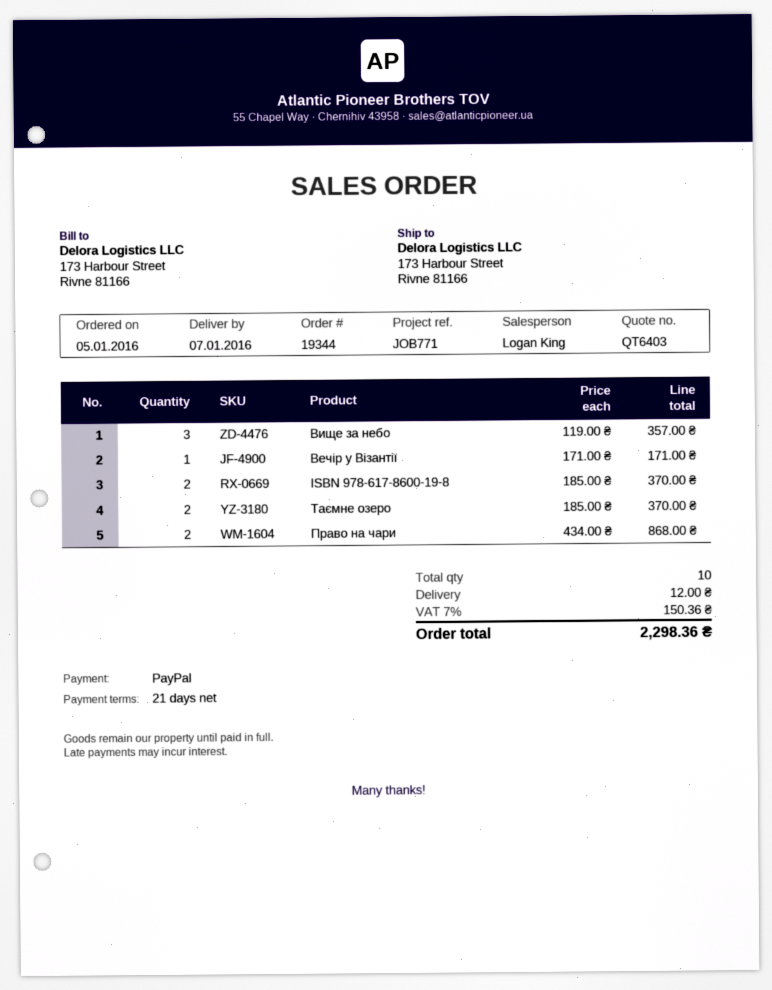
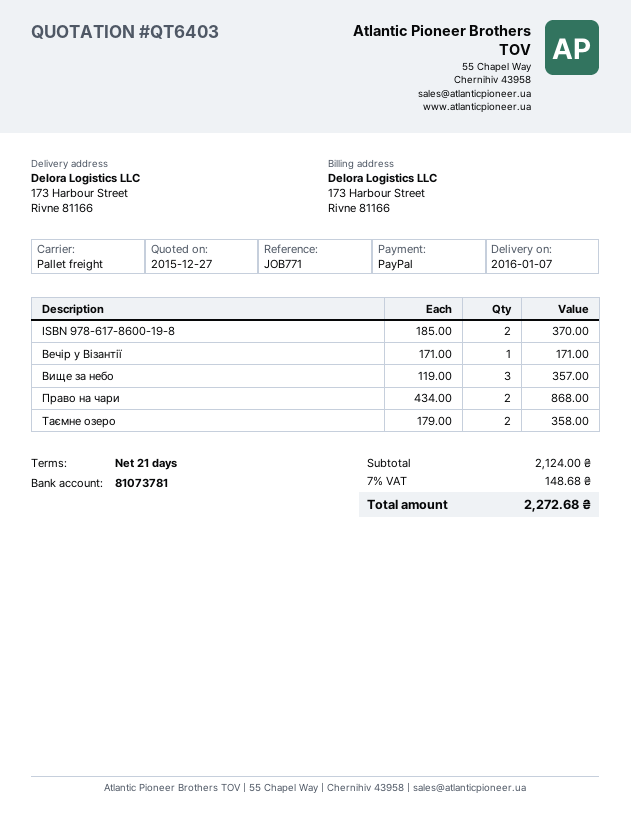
Таємне озеро: 2 x 185.00 = 370.00 -> 2 x 179.00 = 358.00
shipping: 12.00 -> none
tax: 7% = 150.36 -> 7% = 148.68
total: 2298.36 -> 2272.68

